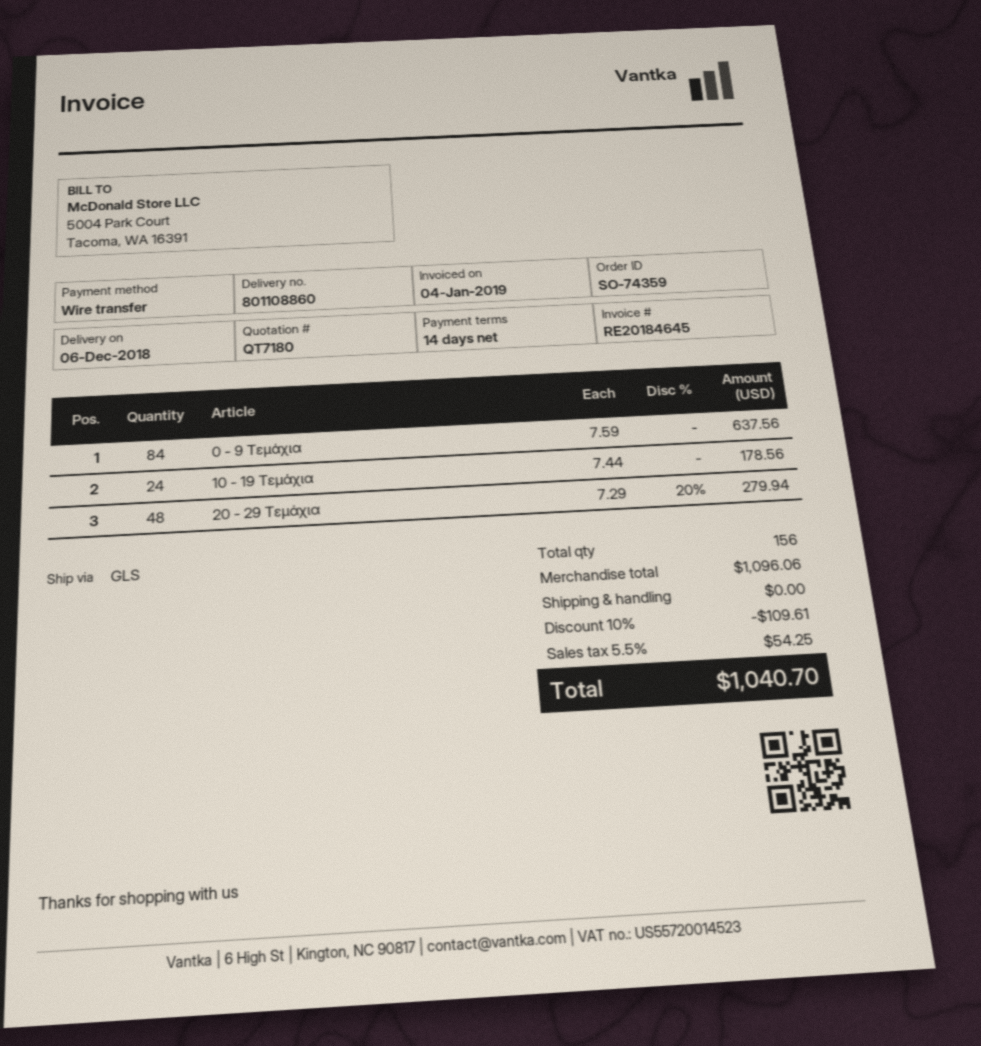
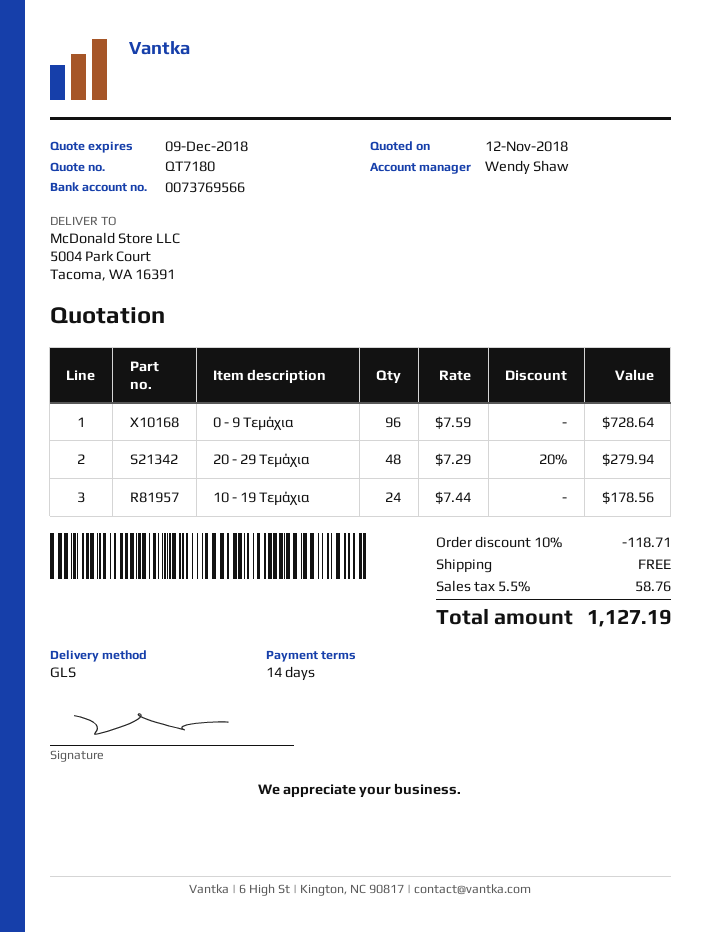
0 - 9 Τεμάχια: 84 x 7.59 = 637.56 -> 96 x 7.59 = 728.64
discount: 10% = 109.61 -> 10% = 118.71
tax: 5.5% = 54.25 -> 5.5% = 58.76
total: 1040.70 -> 1127.19

